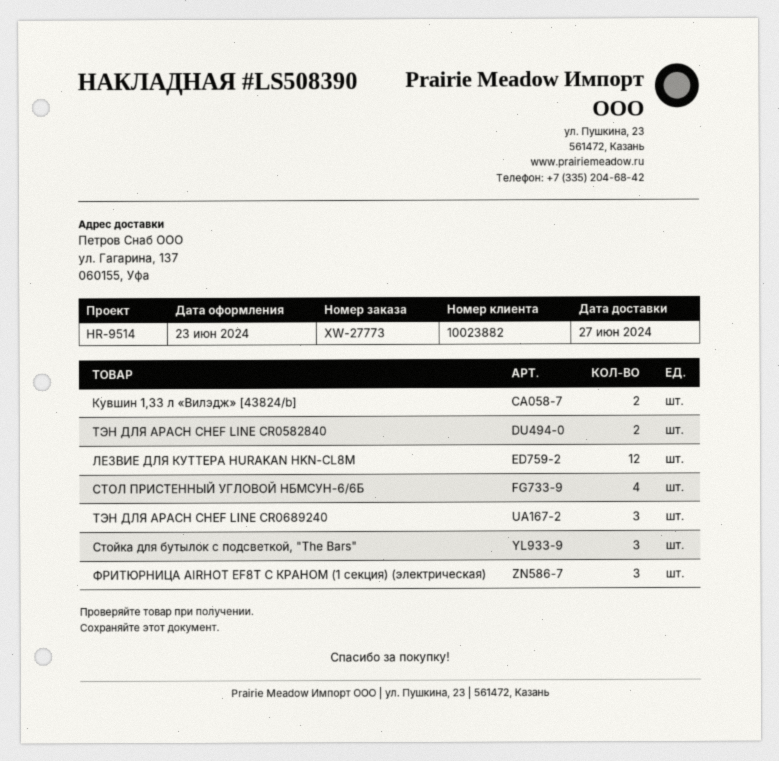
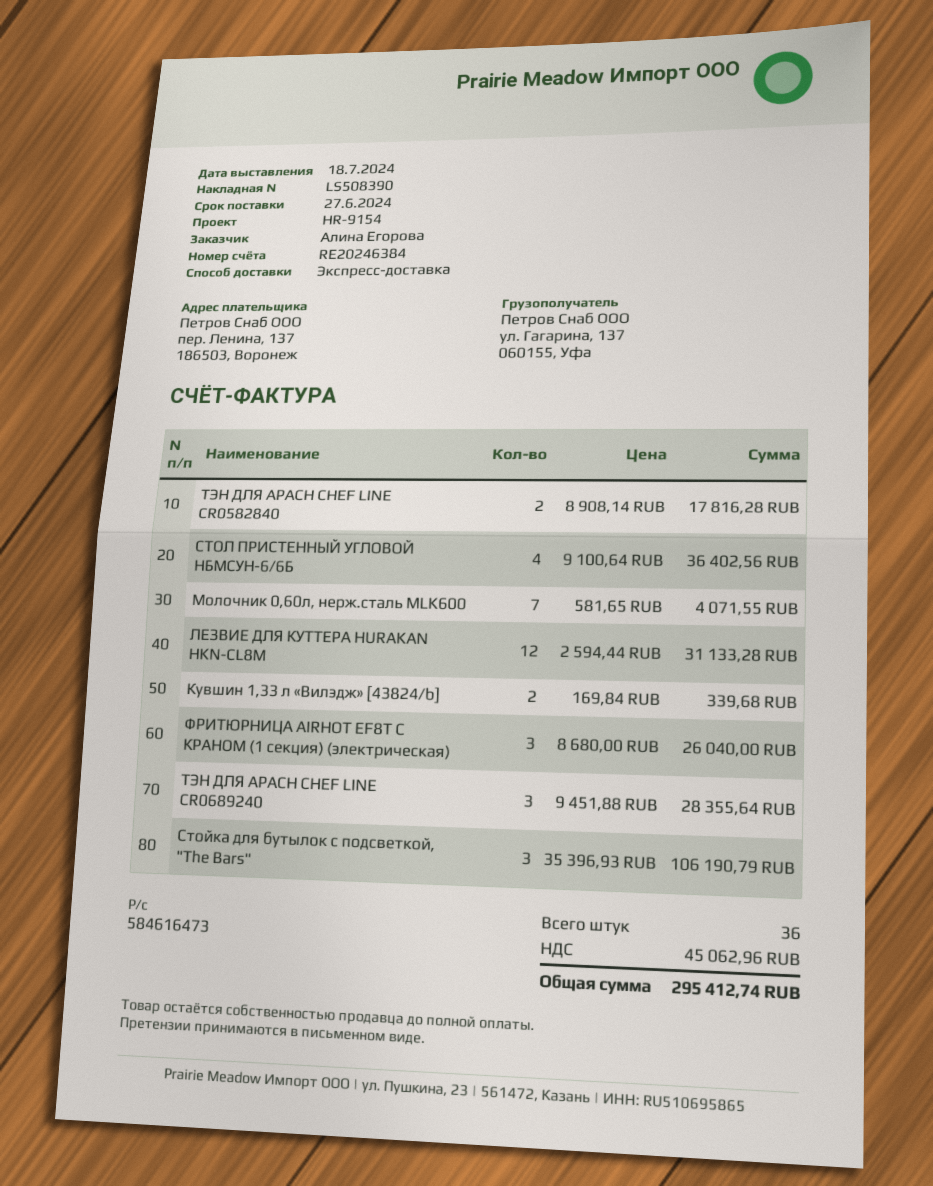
reference: HR-9514 -> HR-9154
Молочник 0,60л, нерж.сталь MLK600: none -> 7

